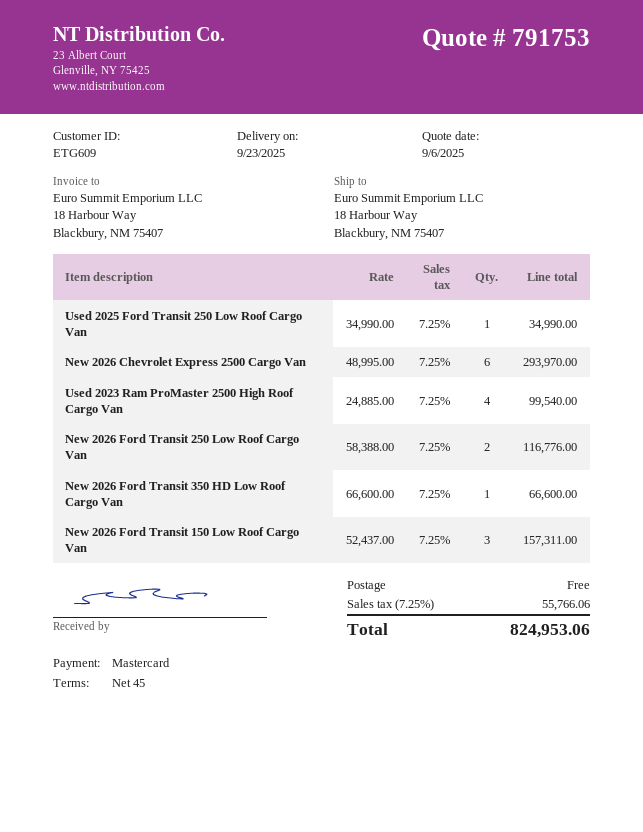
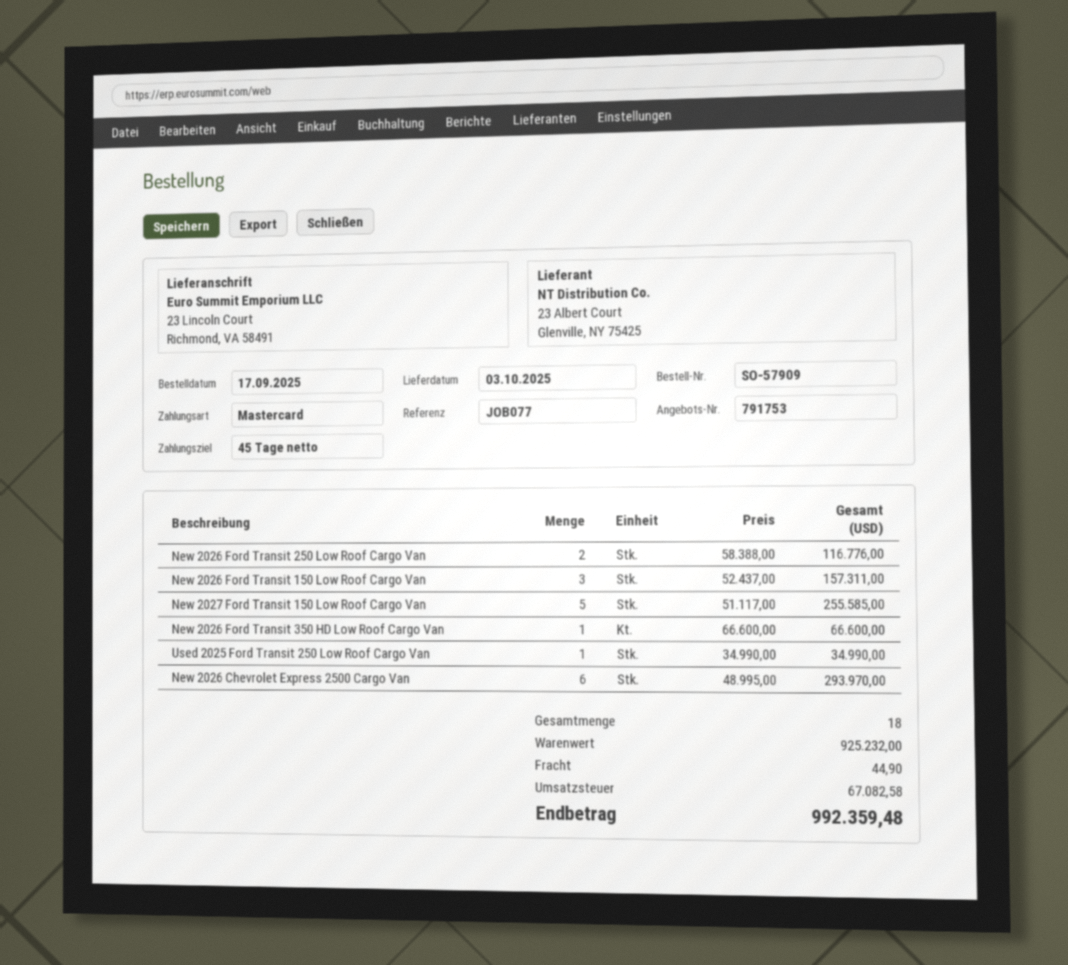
delivery date: 2025-09-23 -> 2025-10-03
ship to: 18 Harbour Way, Blackbury, NM 75407 -> 23 Lincoln Court, Richmond, VA 58491
Used 2023 Ram ProMaster 2500 High Roof Cargo Van: 4 x 24885.00 = 99540.00 -> none
New 2027 Ford Transit 150 Low Roof Cargo Van: none -> 5 x 51117.00 = 255585.00
shipping: 0.00 -> 44.90
tax: 55766.06 -> 67082.58
total: 824953.06 -> 992359.48

